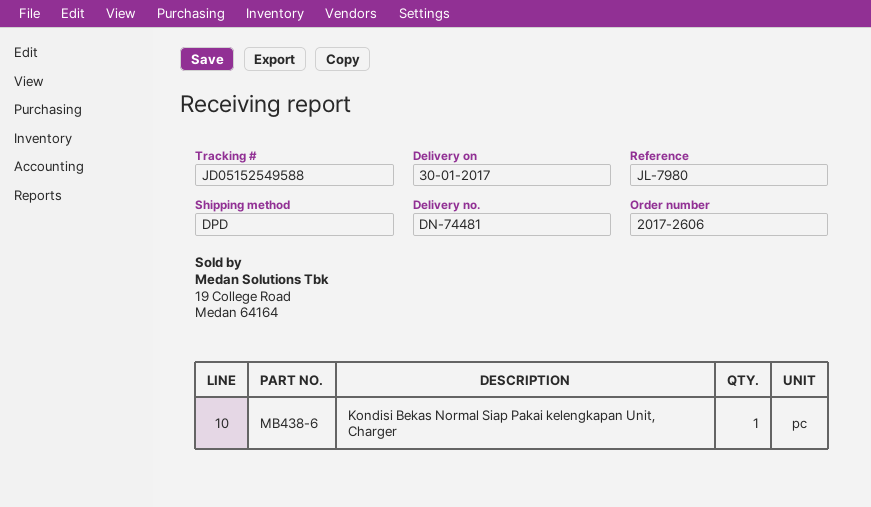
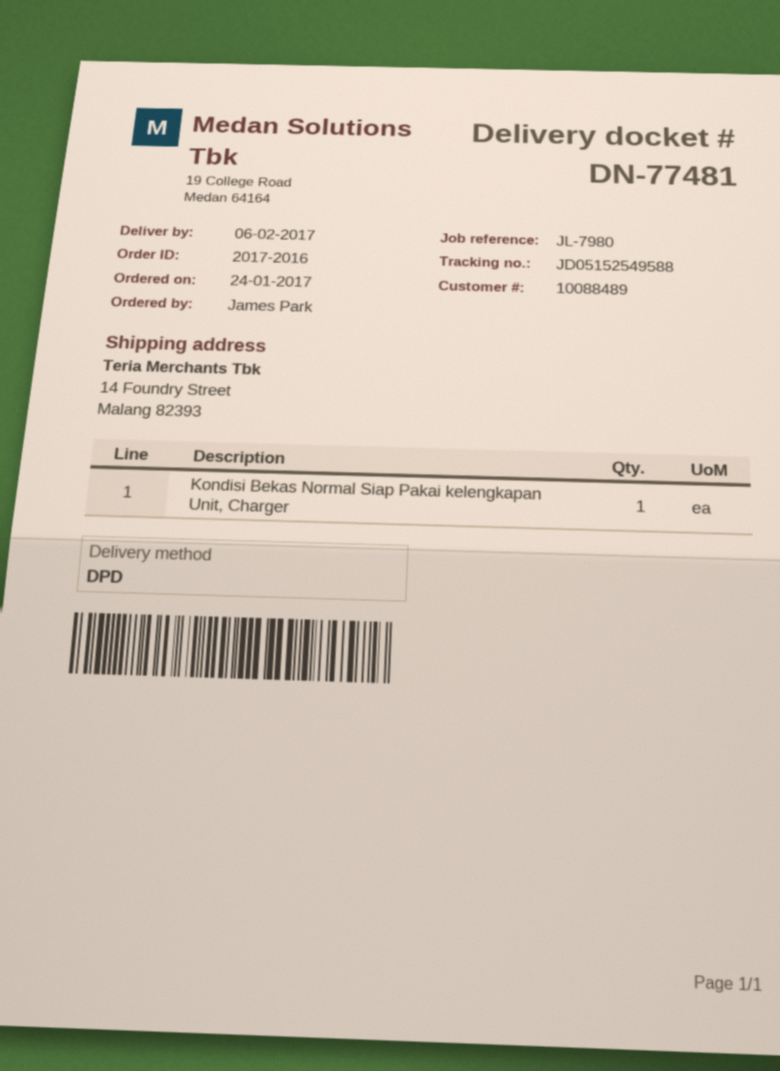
order number: 2017-2606 -> 2017-2016
delivery note number: DN-74481 -> DN-77481
delivery date: 2017-01-30 -> 2017-02-06

